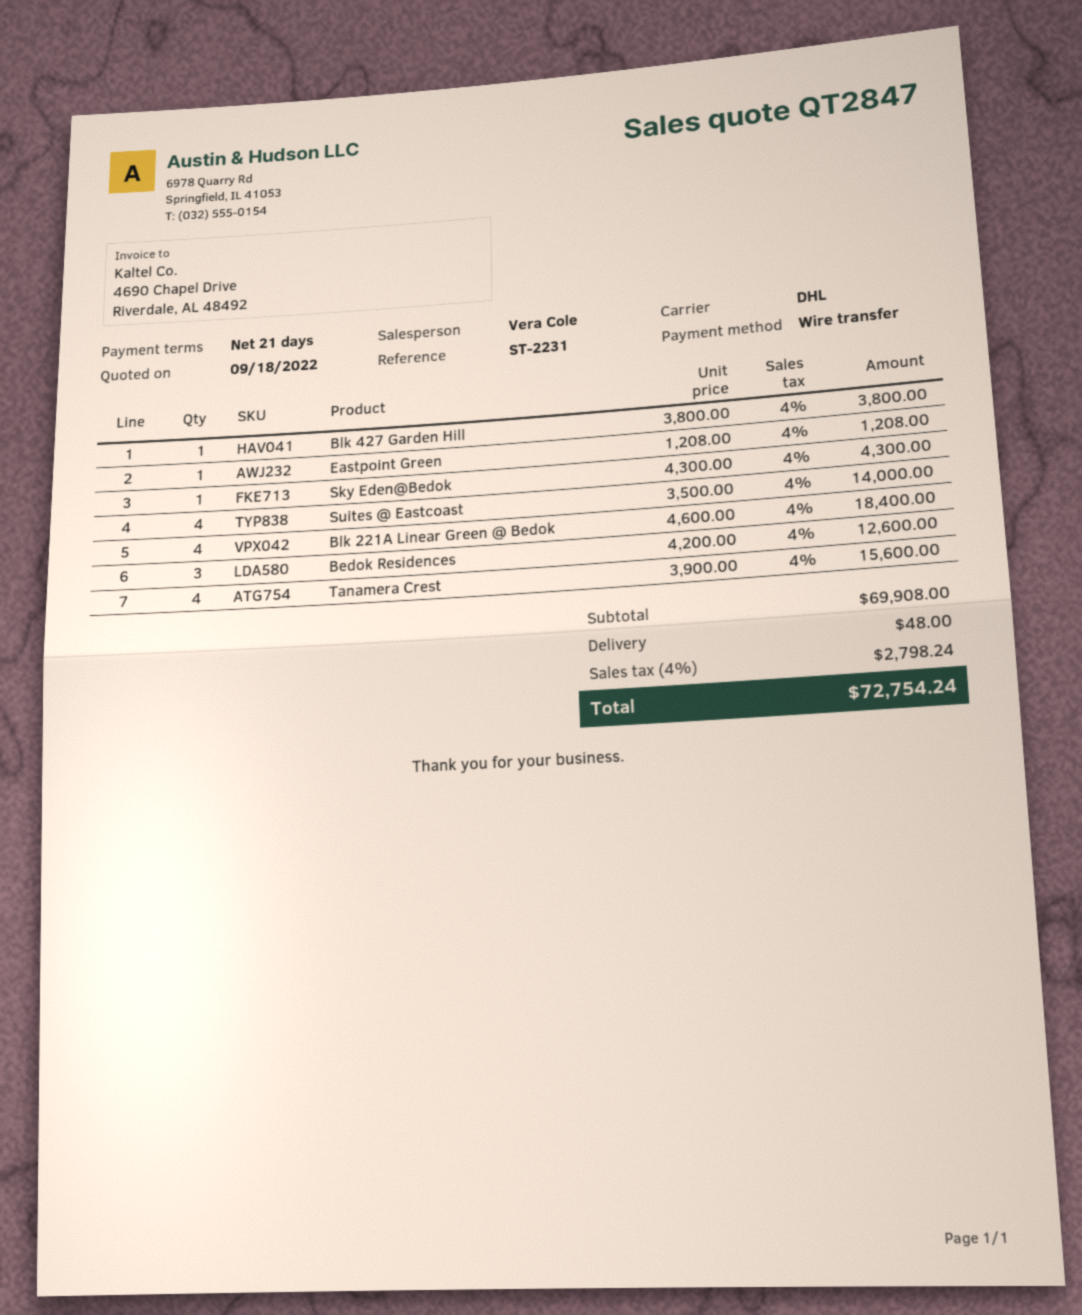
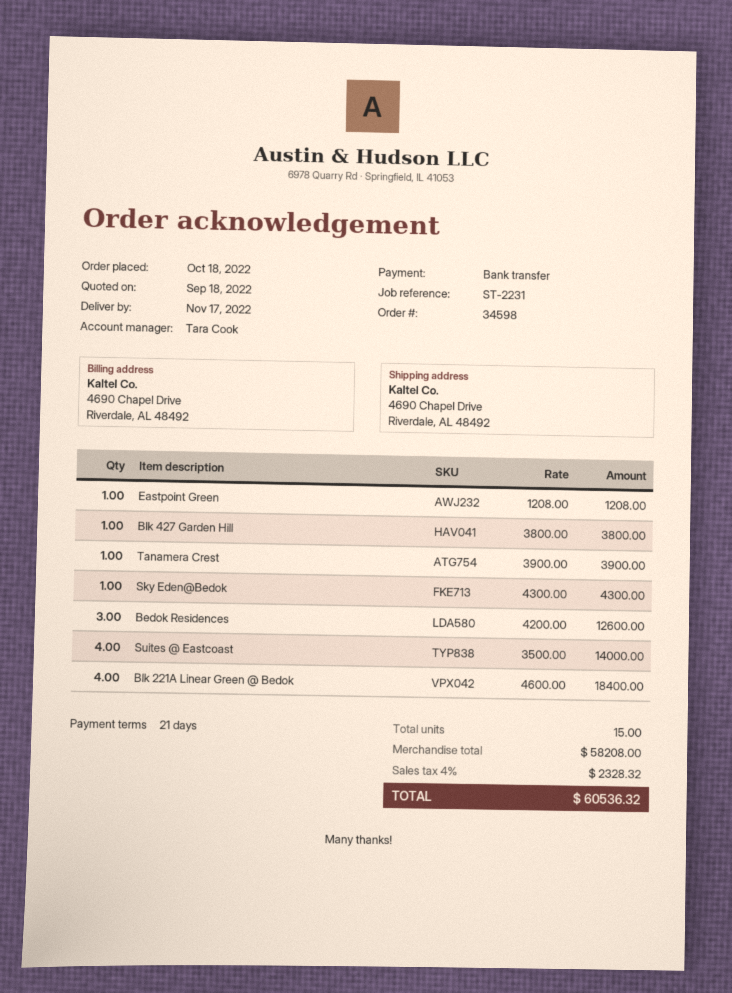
sales rep: Vera Cole -> Tara Cook
Tanamera Crest: 4 x 3900.00 = 15600.00 -> 1 x 3900.00 = 3900.00
subtotal: 69908.00 -> 58208.00
shipping: 48.00 -> none
tax: 4% = 2798.24 -> 4% = 2328.32
total: 72754.24 -> 60536.32

